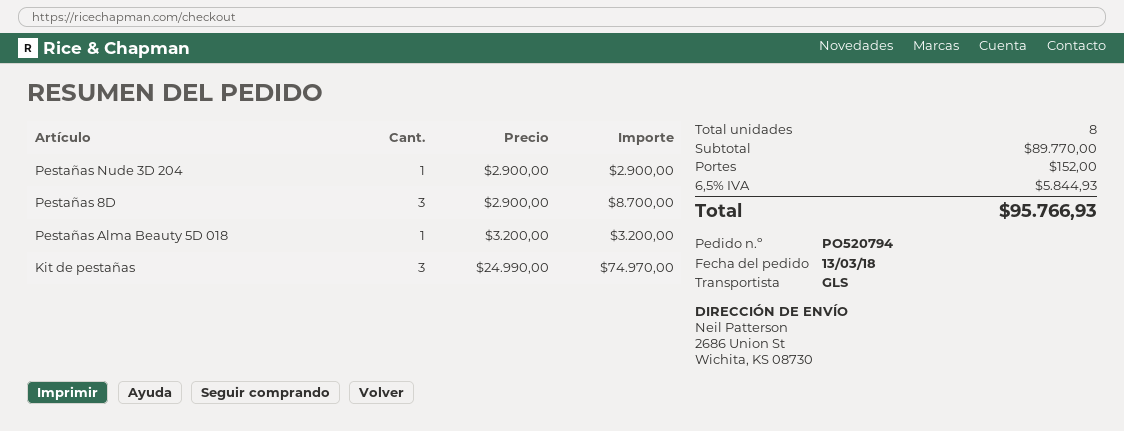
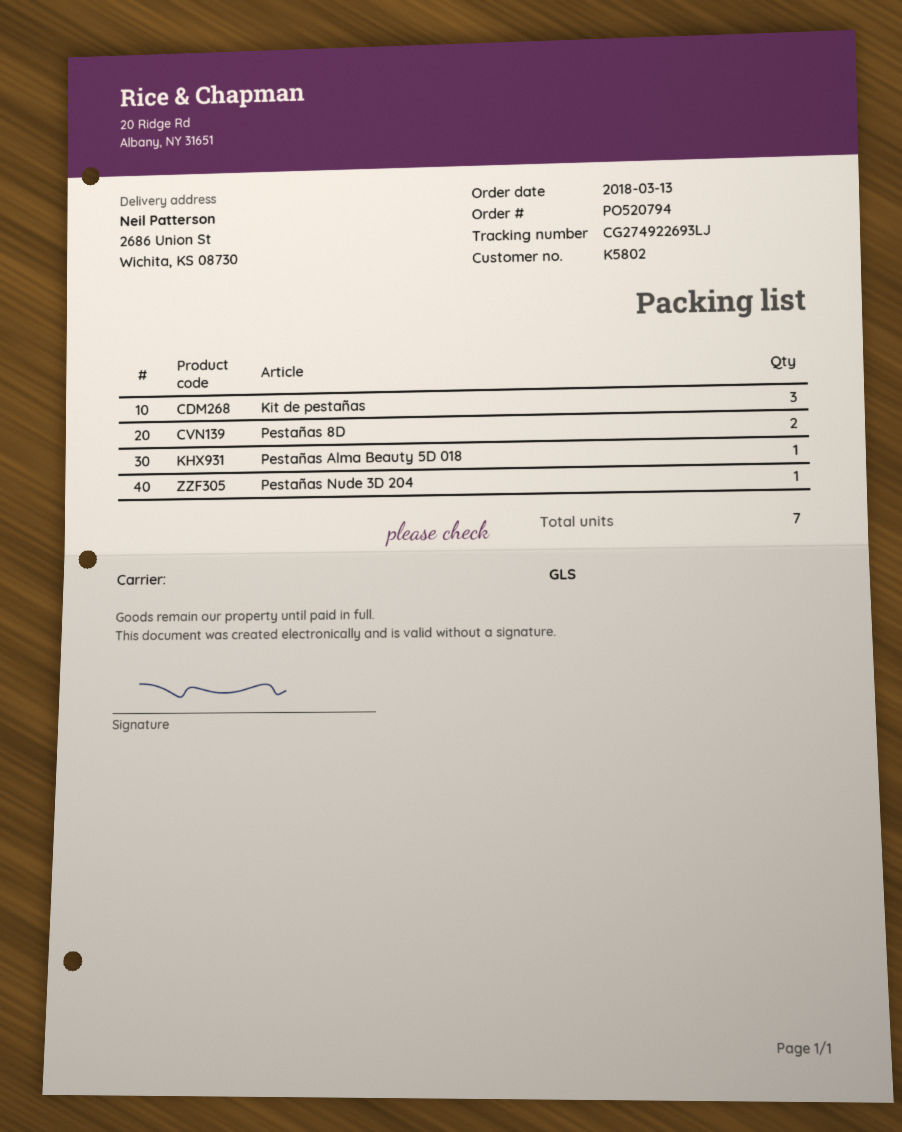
Pestañas 8D: 3 -> 2
total quantity: 8 -> 7

